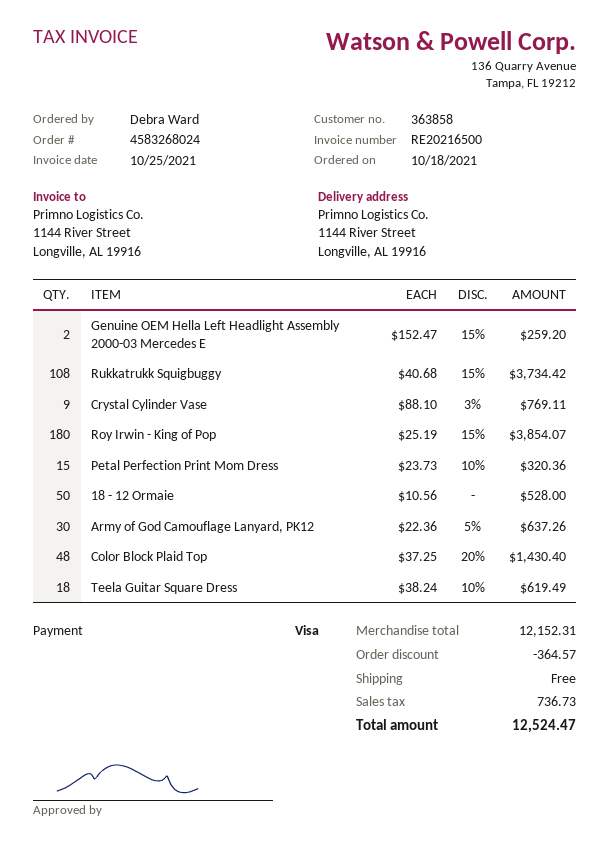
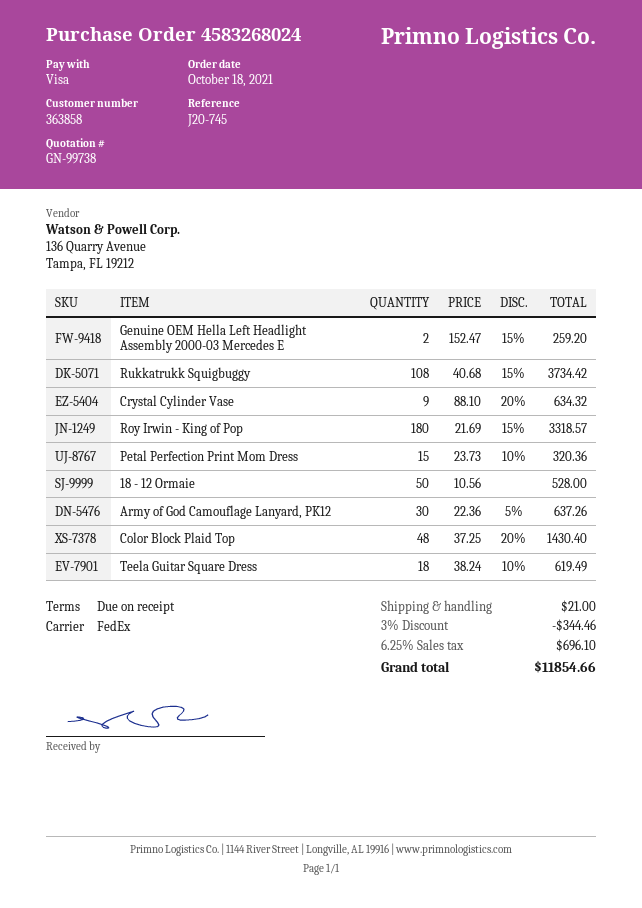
Crystal Cylinder Vase: 9 x 88.10 - 3% = 769.11 -> 9 x 88.10 - 20% = 634.32
Roy Irwin - King of Pop: 180 x 25.19 - 15% = 3854.07 -> 180 x 21.69 - 15% = 3318.57
discount: 364.57 -> 344.46
shipping: 0.00 -> 21.00
tax: 736.73 -> 696.10
total: 12524.47 -> 11854.66

